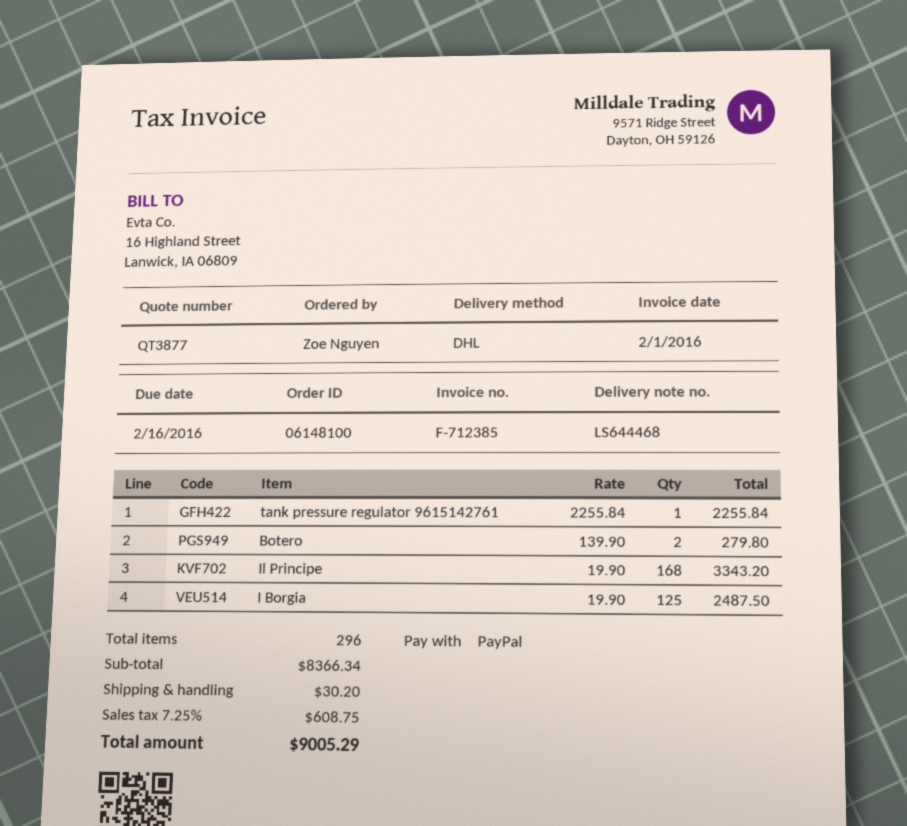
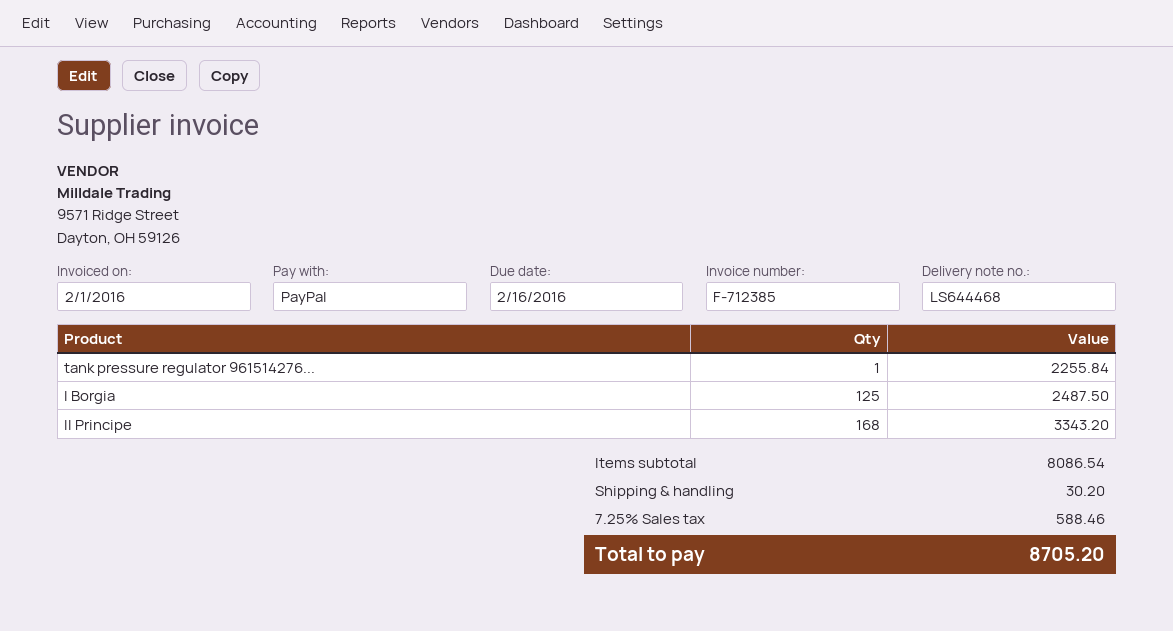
Botero: 2 for 279.80 -> none
subtotal: 8366.34 -> 8086.54
tax: 7.25% = 608.75 -> 7.25% = 588.46
total: 9005.29 -> 8705.20

